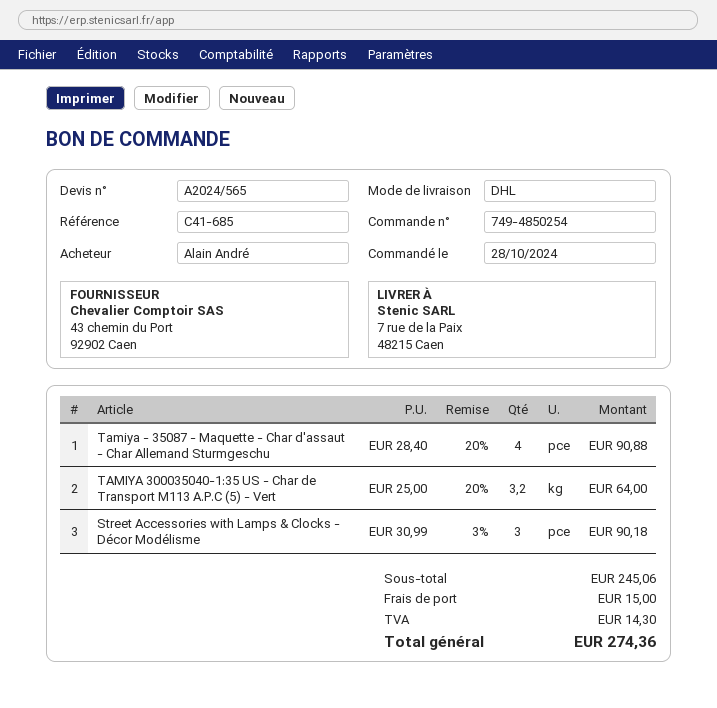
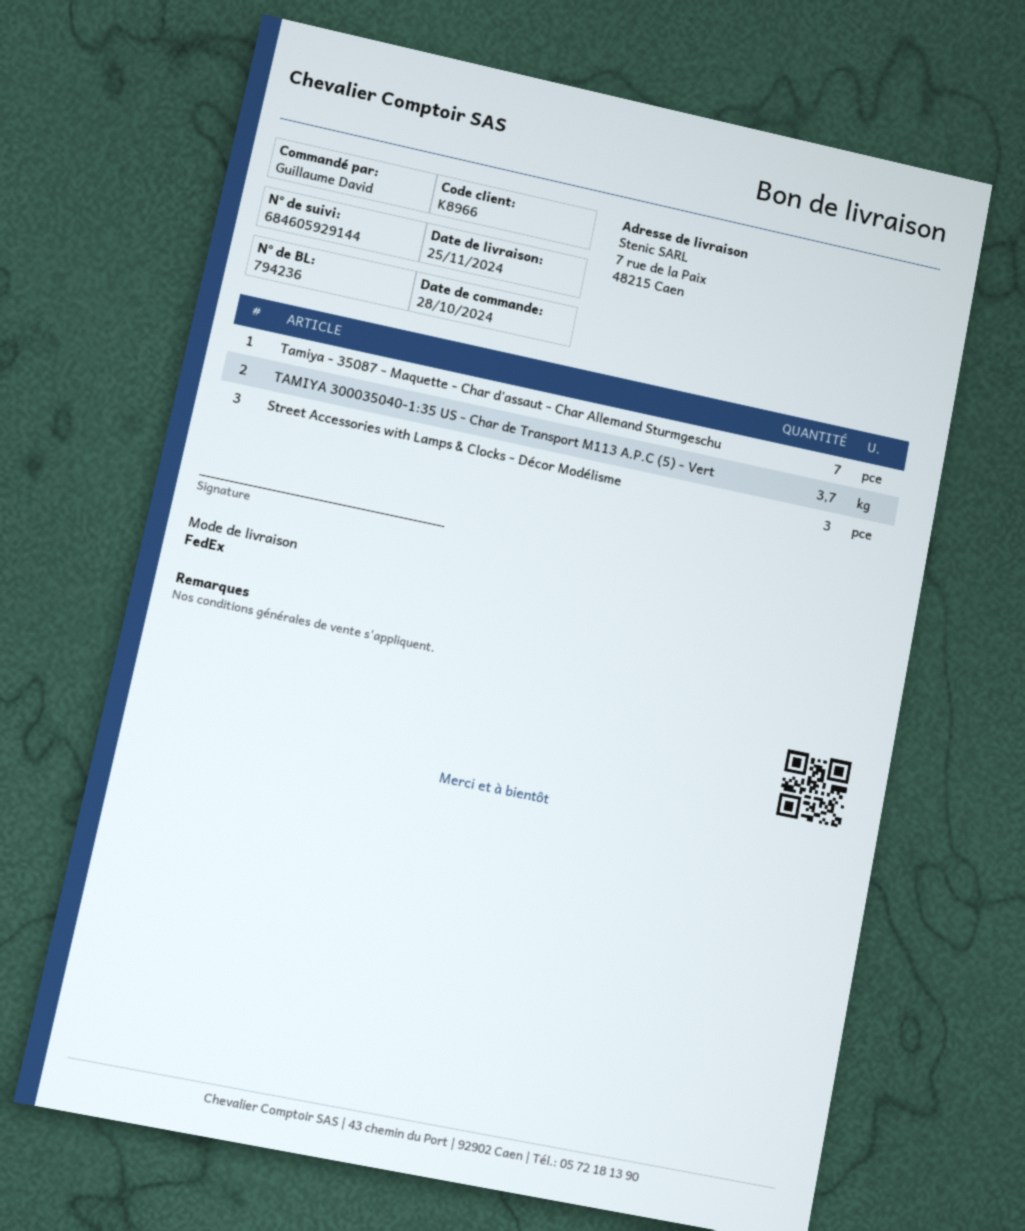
ordered by: Alain André -> Guillaume David
shipping method: DHL -> FedEx
Tamiya - 35087 - Maquette - Char d'assaut - Char Allemand Sturmgeschu: 4 -> 7
TAMIYA 300035040-1:35 US - Char de Transport M113 A.P.C (5) - Vert: 3.2 -> 3.7

